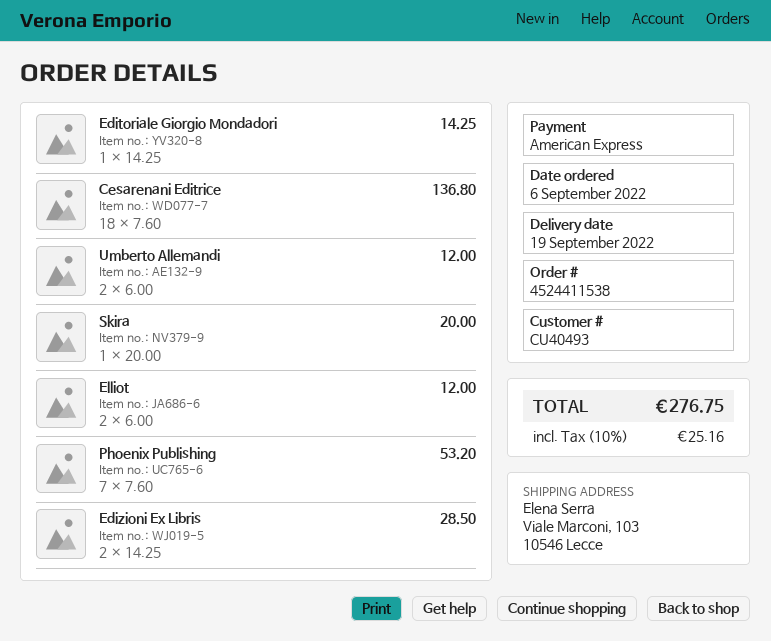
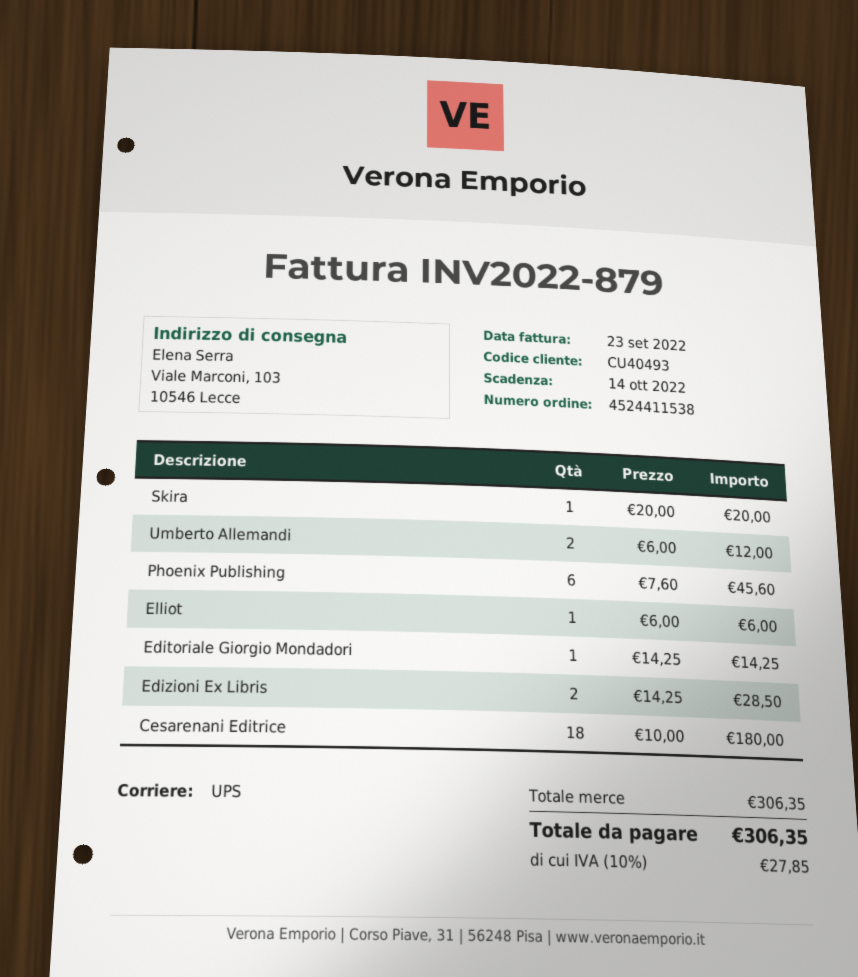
Cesarenani Editrice: 18 x 7.60 = 136.80 -> 18 x 10.00 = 180.00
Elliot: 2 x 6.00 = 12.00 -> 1 x 6.00 = 6.00
Phoenix Publishing: 7 x 7.60 = 53.20 -> 6 x 7.60 = 45.60
tax: 10% = 25.16 -> 10% = 27.85
total: 276.75 -> 306.35

